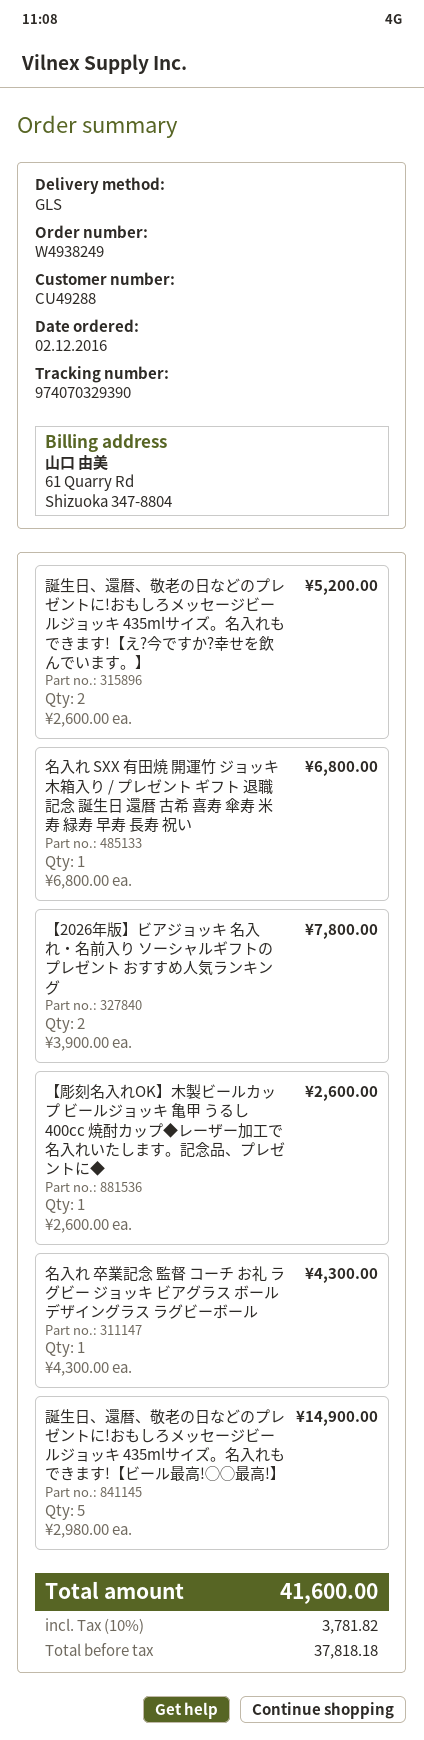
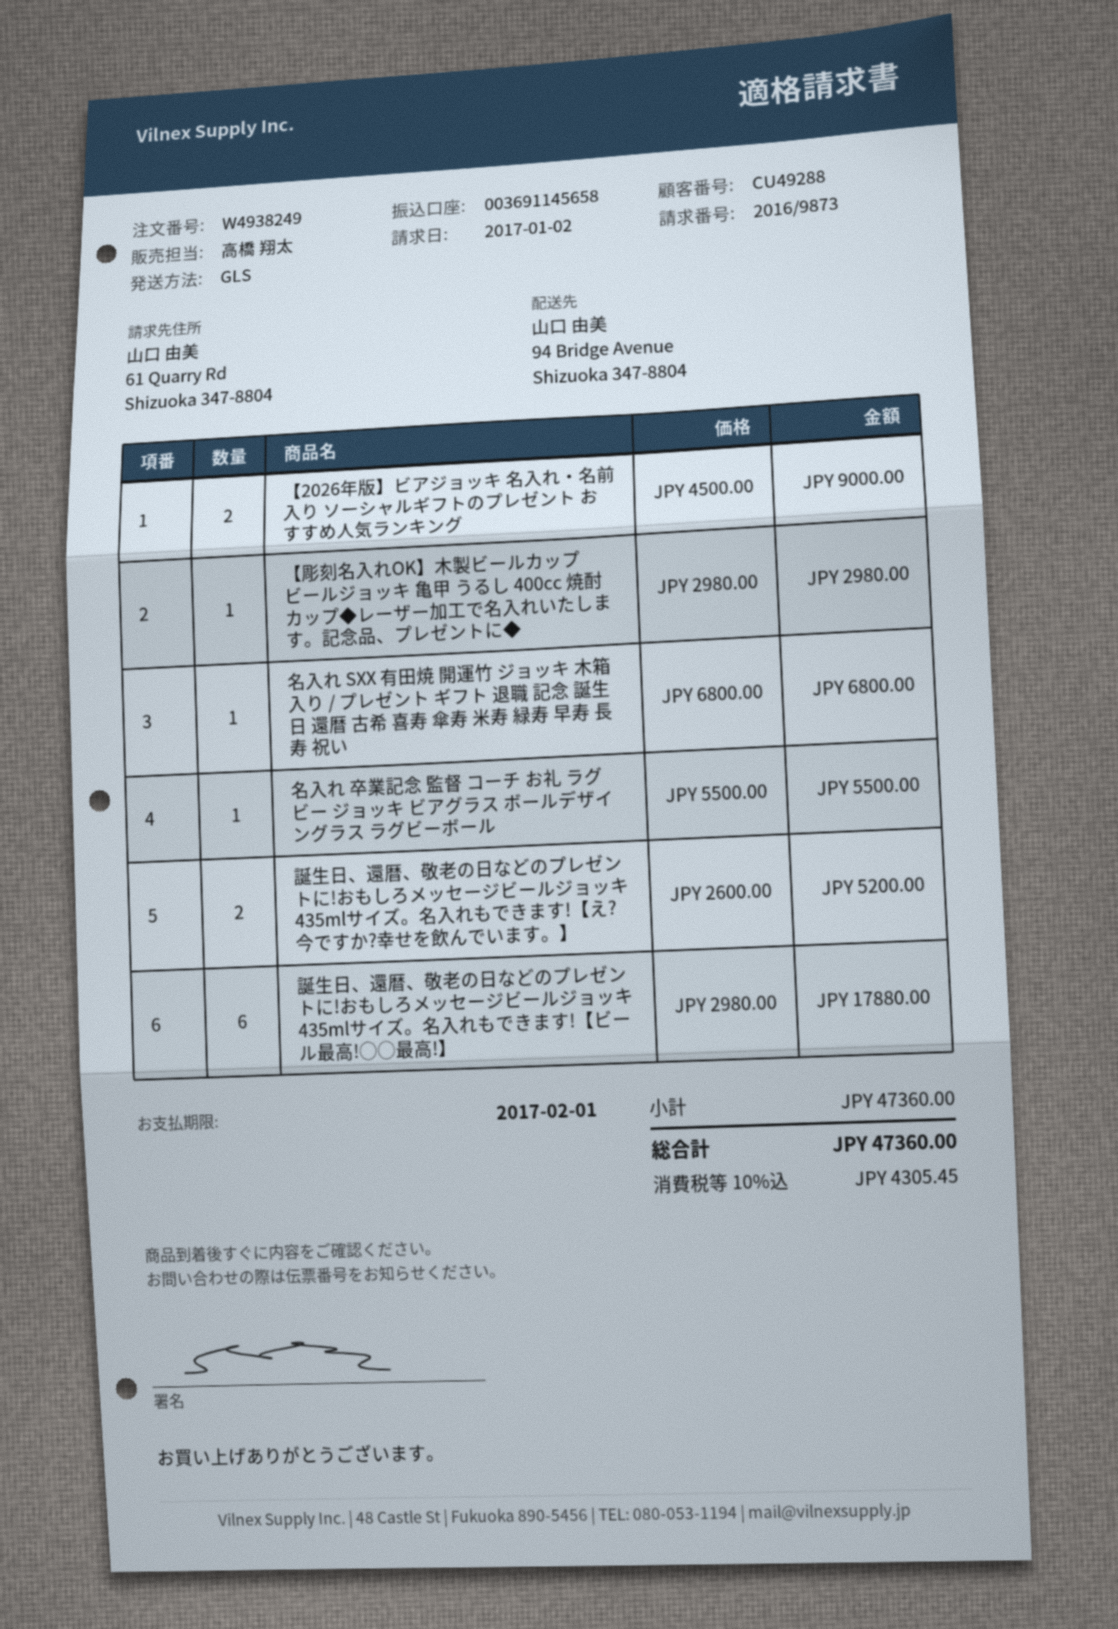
【2026年版】ビアジョッキ 名入れ・名前入り ソーシャルギフトのプレゼント おすすめ人気ランキング: 2 x 3900.00 = 7800.00 -> 2 x 4500.00 = 9000.00
【彫刻名入れOK】木製ビールカップ ビールジョッキ 亀甲 うるし 400cc 焼酎カップ◆レーザー加工で名入れいたします。記念品、プレゼントに◆: 1 x 2600.00 = 2600.00 -> 1 x 2980.00 = 2980.00
名入れ 卒業記念 監督 コーチ お礼 ラグビー ジョッキ ビアグラス ボールデザイングラス ラグビーボール: 1 x 4300.00 = 4300.00 -> 1 x 5500.00 = 5500.00
誕生日、還暦、敬老の日などのプレゼントに!おもしろメッセージビールジョッキ 435mlサイズ。名入れもできます!【ビール最高!◯◯最高!】: 5 x 2980.00 = 14900.00 -> 6 x 2980.00 = 17880.00
tax: 10% = 3781.82 -> 10% = 4305.45
total: 41600.00 -> 47360.00

